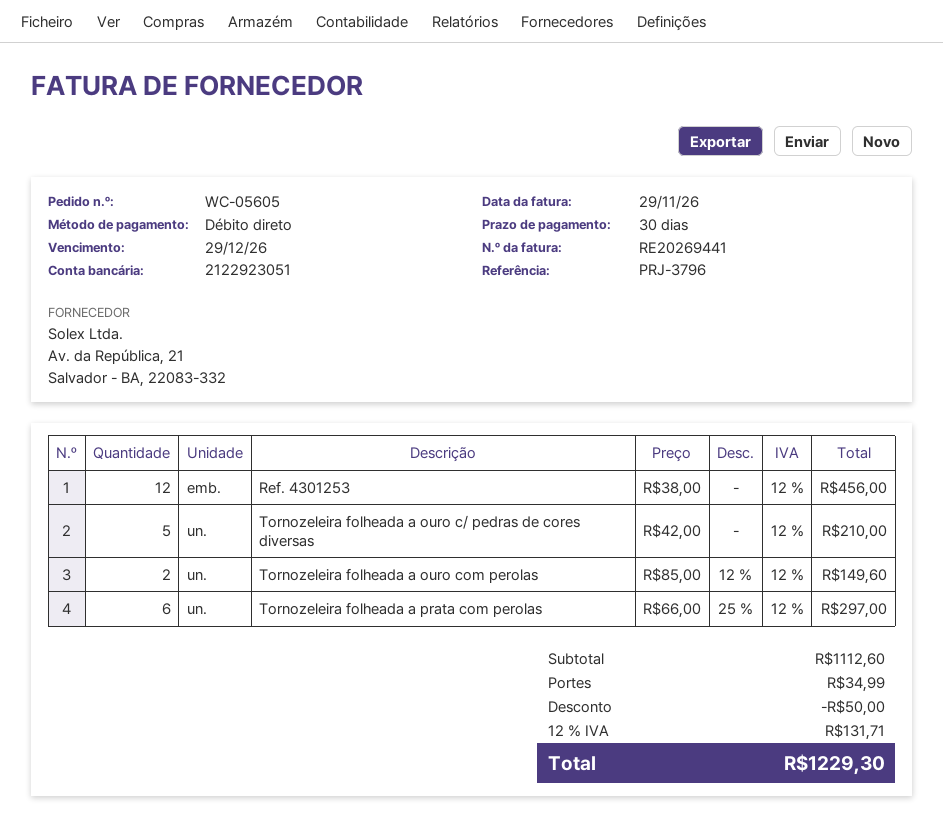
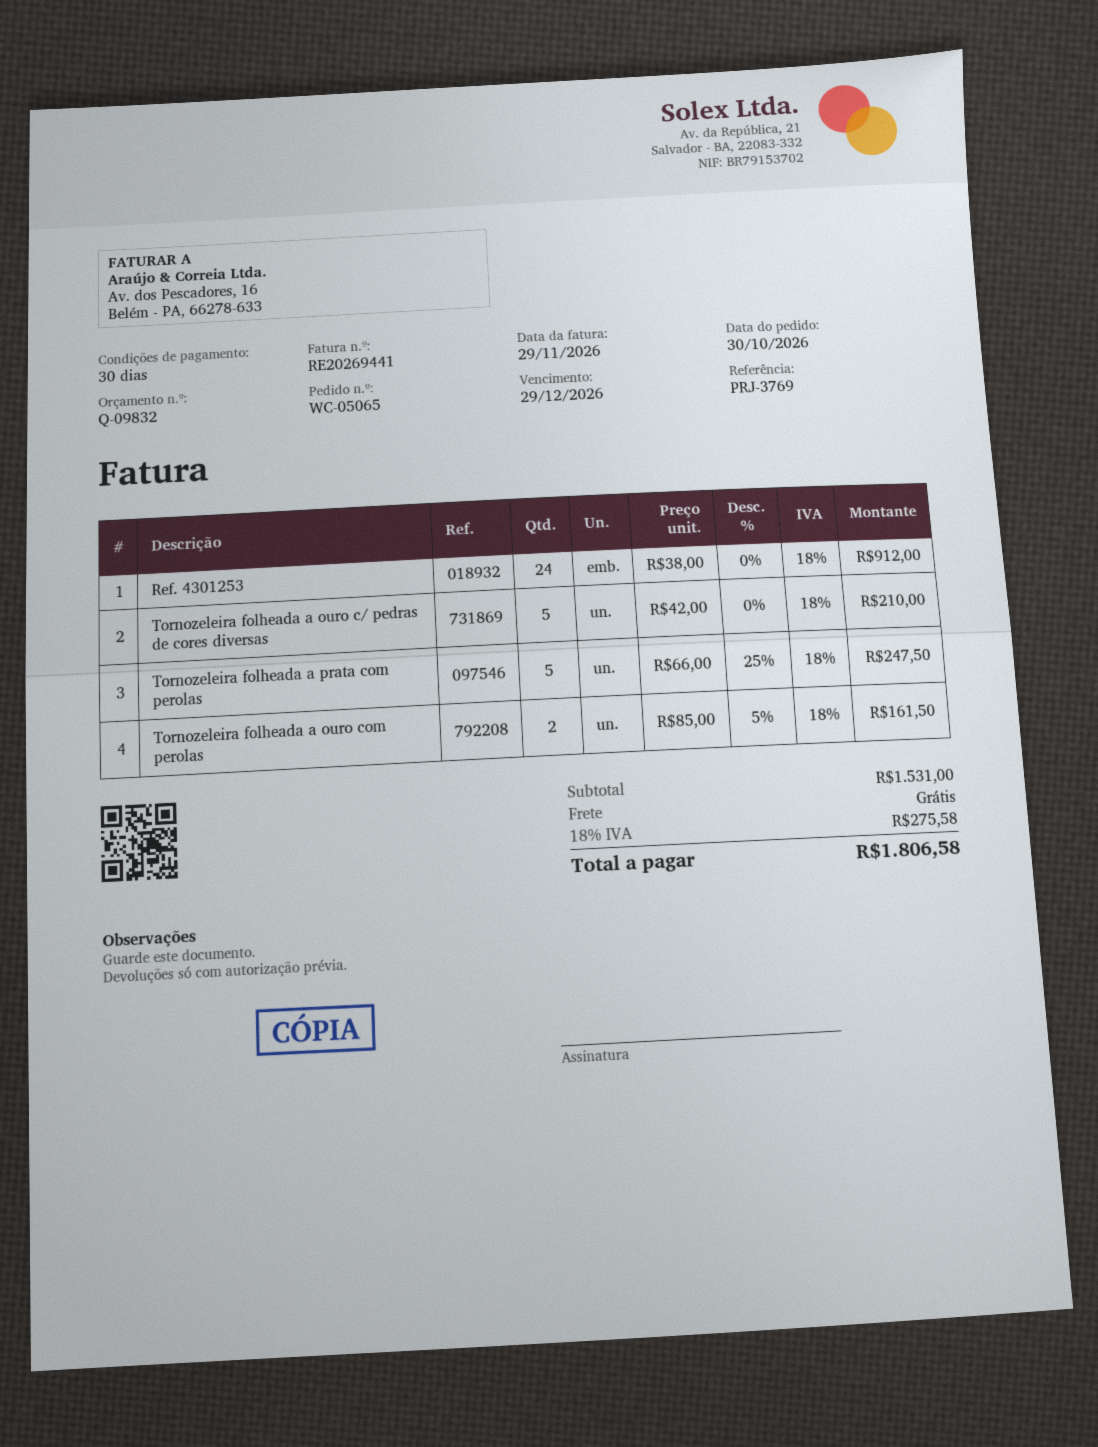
order number: WC-05605 -> WC-05065
reference: PRJ-3796 -> PRJ-3769
Ref. 4301253: 12 x 38.00 = 456.00 -> 24 x 38.00 = 912.00
Tornozeleira folheada a ouro com perolas: 2 x 85.00 - 12% = 149.60 -> 2 x 85.00 - 5% = 161.50
Tornozeleira folheada a prata com perolas: 6 x 66.00 - 25% = 297.00 -> 5 x 66.00 - 25% = 247.50
subtotal: 1112.60 -> 1531.00
discount: 50.00 -> none
shipping: 34.99 -> 0.00
tax: 12% = 131.71 -> 18% = 275.58
total: 1229.30 -> 1806.58

